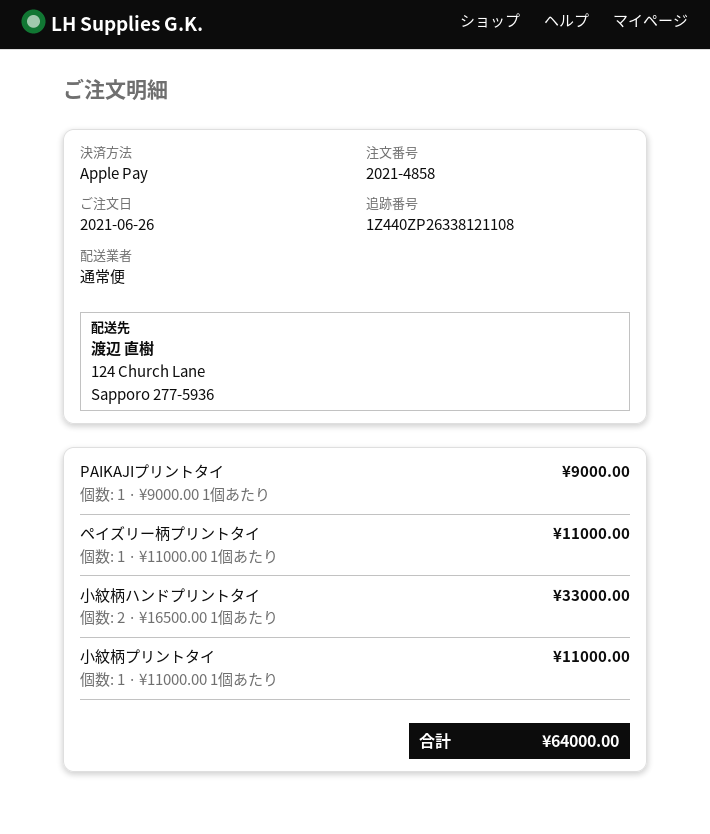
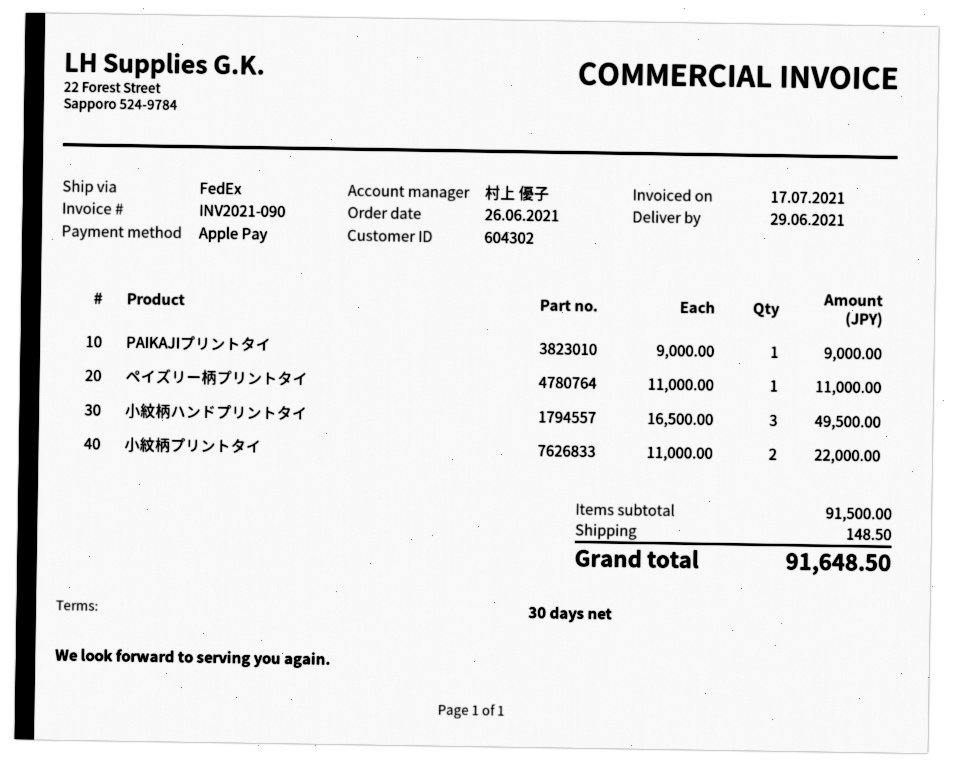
shipping method: standard -> FedEx
小紋柄ハンドプリントタイ: 2 x 16500.00 = 33000.00 -> 3 x 16500.00 = 49500.00
小紋柄プリントタイ: 1 x 11000.00 = 11000.00 -> 2 x 11000.00 = 22000.00
shipping: none -> 148.50
total: 64000.00 -> 91648.50

